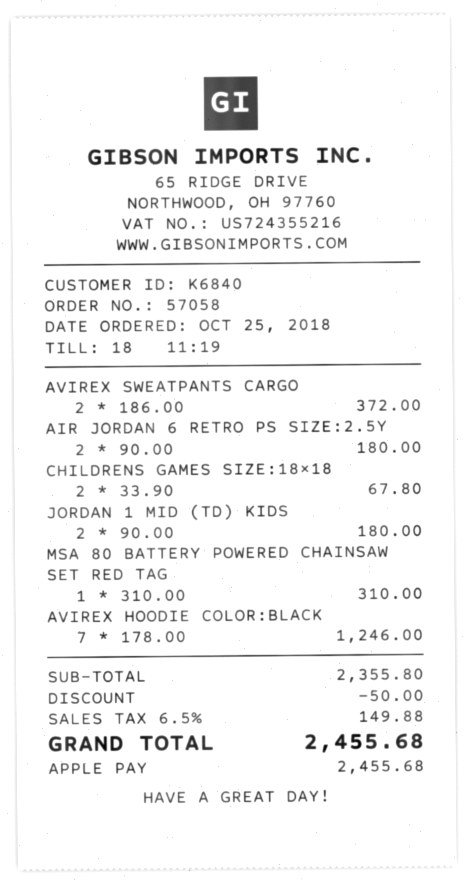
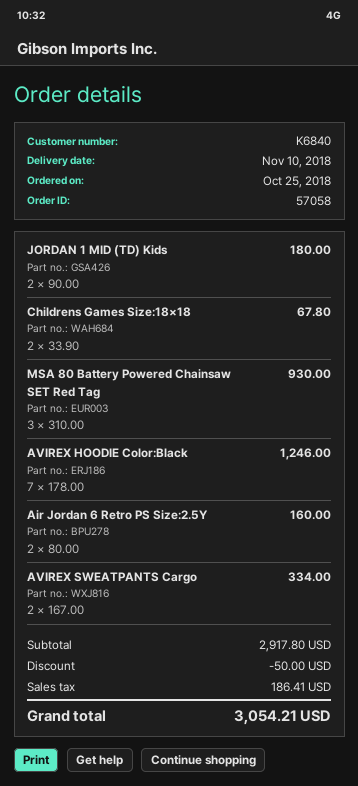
AVIREX SWEATPANTS CARGO: 2 x 186.00 = 372.00 -> 2 x 167.00 = 334.00
AIR JORDAN 6 RETRO PS SIZE:2.5Y: 2 x 90.00 = 180.00 -> 2 x 80.00 = 160.00
MSA 80 BATTERY POWERED CHAINSAW SET RED TAG: 1 x 310.00 = 310.00 -> 3 x 310.00 = 930.00
subtotal: 2355.80 -> 2917.80
tax: 149.88 -> 186.41
total: 2455.68 -> 3054.21

